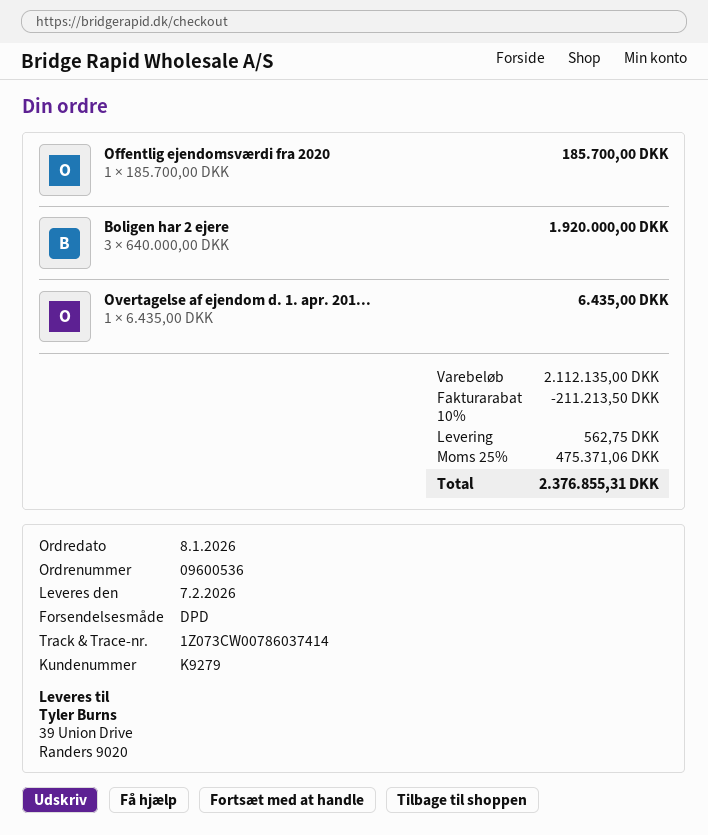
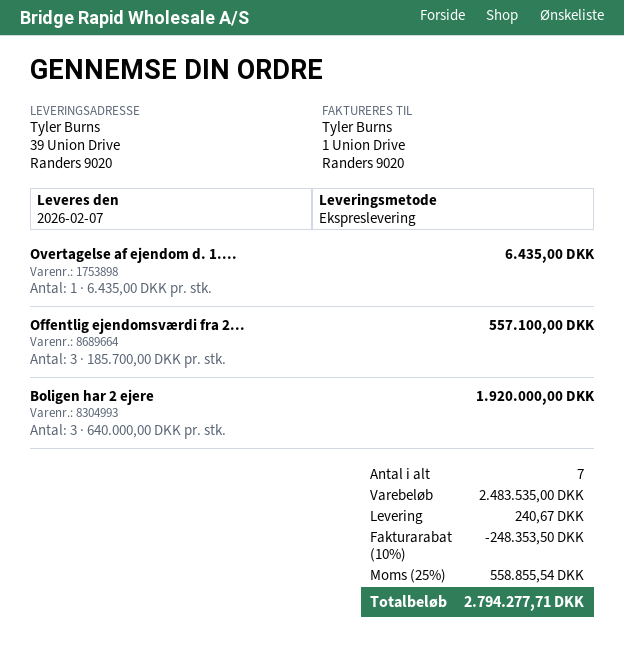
shipping method: DPD -> express
Offentlig ejendomsværdi fra 2020: 1 x 185700.00 = 185700.00 -> 3 x 185700.00 = 557100.00
subtotal: 2112135.00 -> 2483535.00
discount: 10% = 211213.50 -> 10% = 248353.50
shipping: 562.75 -> 240.67
tax: 25% = 475371.06 -> 25% = 558855.54
total: 2376855.31 -> 2794277.71

